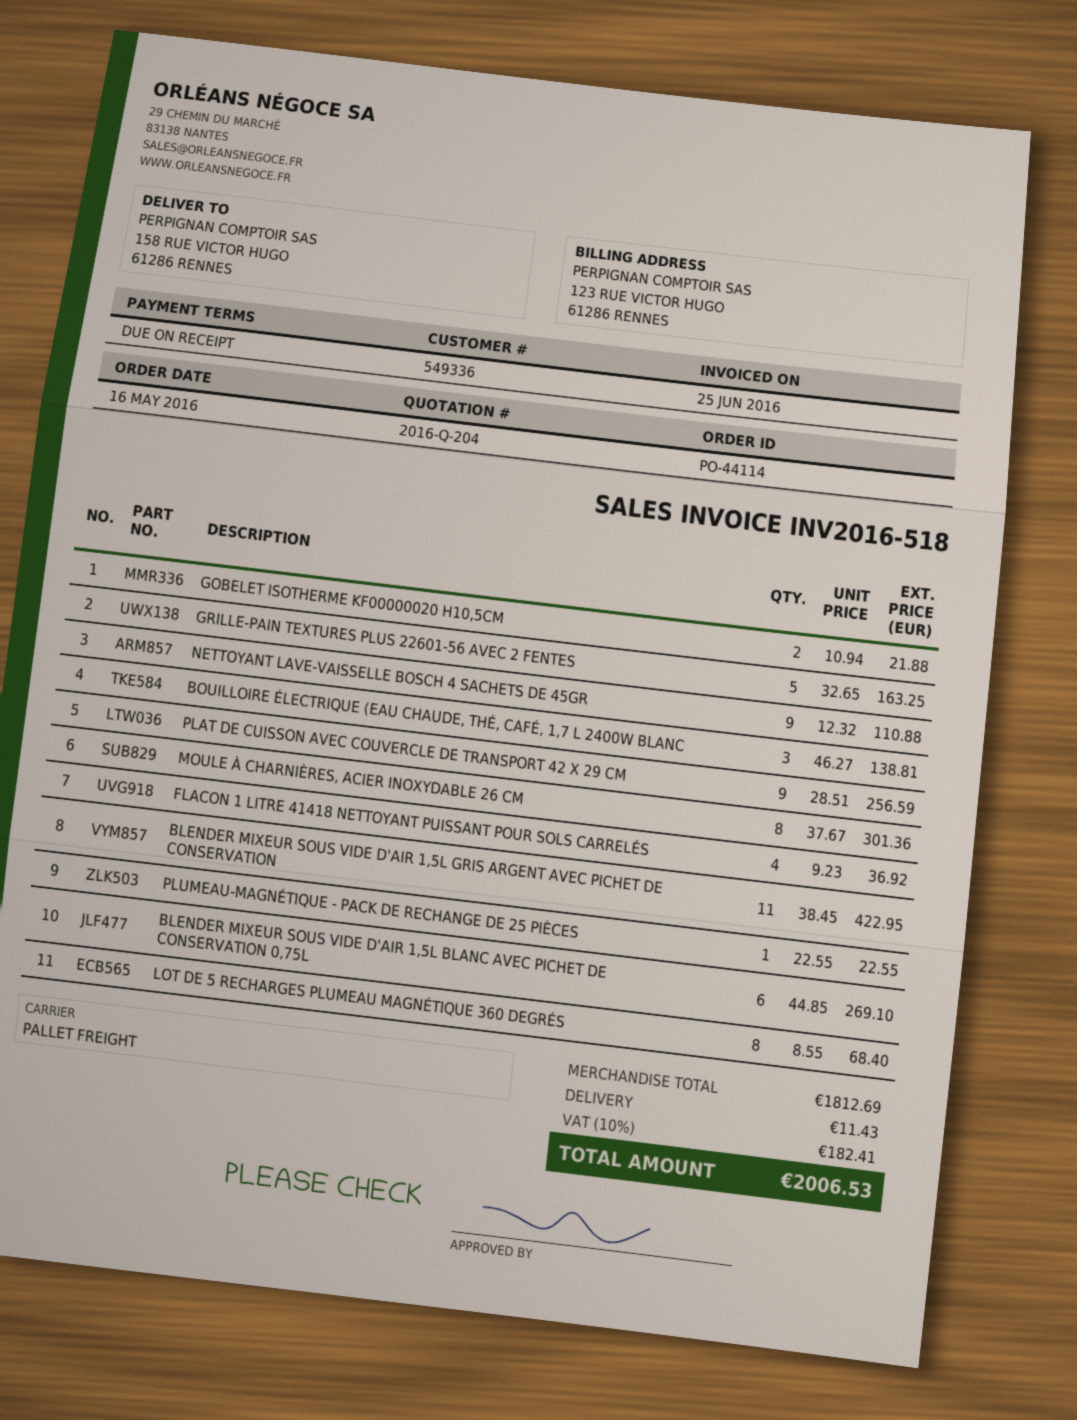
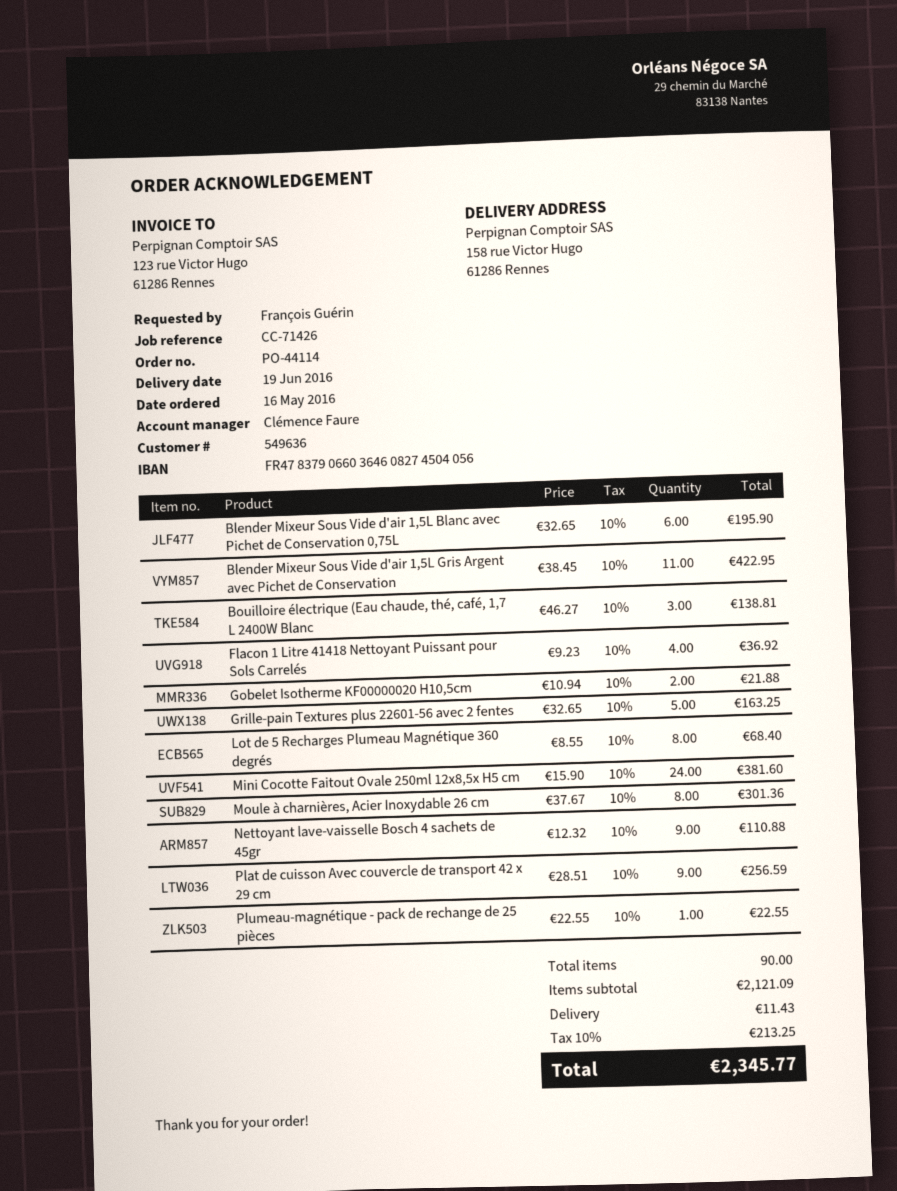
customer number: 549336 -> 549636
BLENDER MIXEUR SOUS VIDE D'AIR 1,5L BLANC AVEC PICHET DE CONSERVATION 0,75L: 6 x 44.85 = 269.10 -> 6 x 32.65 = 195.90
Mini Cocotte Faitout Ovale 250ml 12x8,5x H5 cm: none -> 24 x 15.90 = 381.60
subtotal: 1812.69 -> 2121.09
tax: 10% = 182.41 -> 10% = 213.25
total: 2006.53 -> 2345.77

